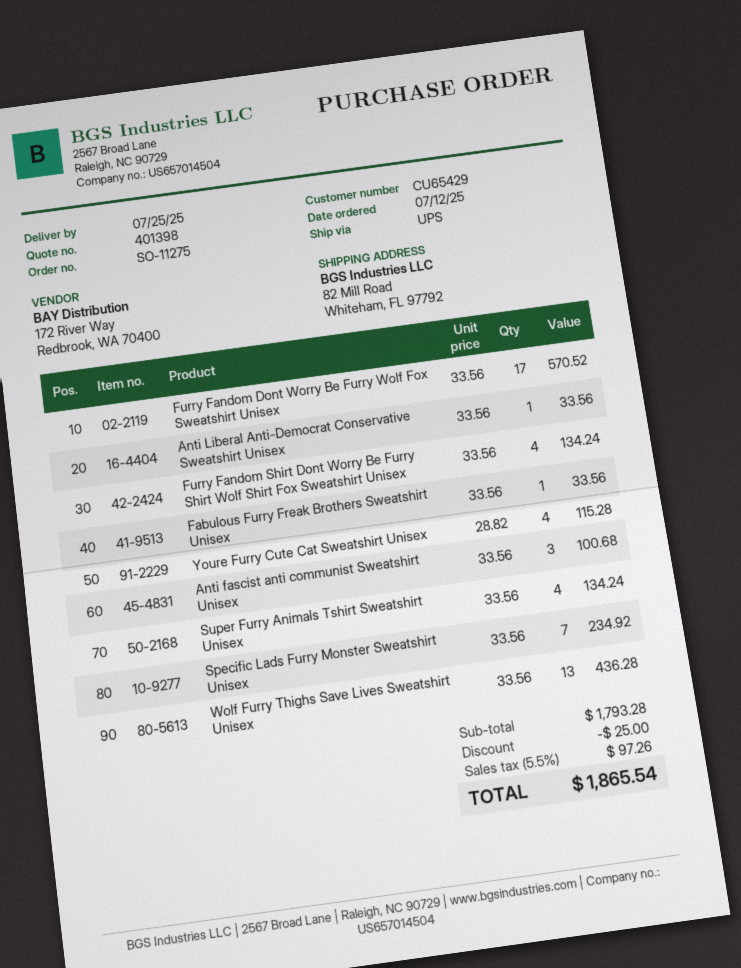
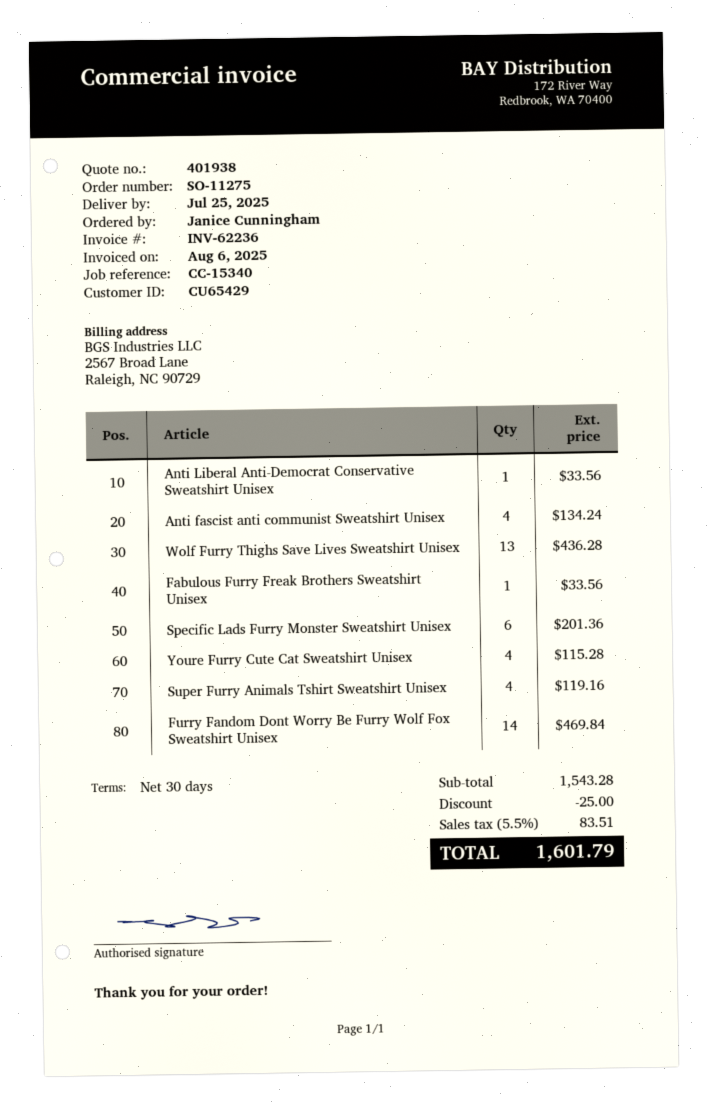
quote number: 401398 -> 401938
Furry Fandom Dont Worry Be Furry Wolf Fox Sweatshirt Unisex: 17 for 570.52 -> 14 for 469.84
Furry Fandom Shirt Dont Worry Be Furry Shirt Wolf Shirt Fox Sweatshirt Unisex: 4 for 134.24 -> none
Anti fascist anti communist Sweatshirt Unisex: 3 for 100.68 -> 4 for 134.24
Super Furry Animals Tshirt Sweatshirt Unisex: 4 for 134.24 -> 4 for 119.16
Specific Lads Furry Monster Sweatshirt Unisex: 7 for 234.92 -> 6 for 201.36
subtotal: 1793.28 -> 1543.28
tax: 5.5% = 97.26 -> 5.5% = 83.51
total: 1865.54 -> 1601.79

